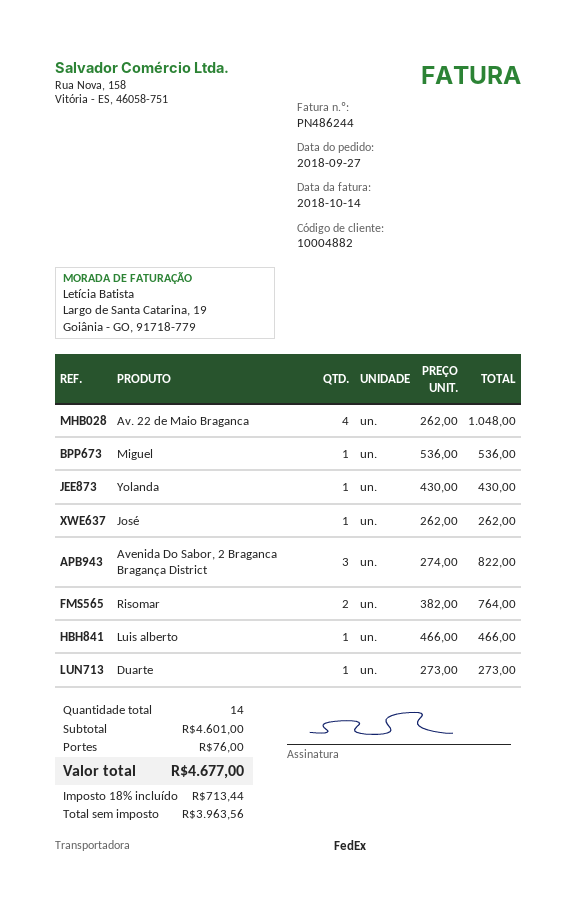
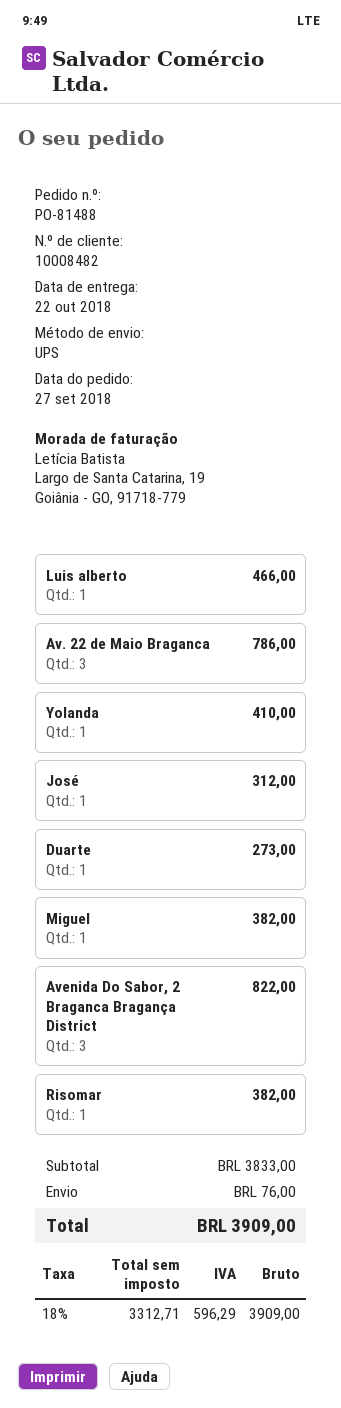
customer number: 10004882 -> 10008482
shipping method: FedEx -> UPS
Av. 22 de Maio Braganca: 4 for 1048.00 -> 3 for 786.00
Miguel: 1 for 536.00 -> 1 for 382.00
Yolanda: 1 for 430.00 -> 1 for 410.00
José: 1 for 262.00 -> 1 for 312.00
Risomar: 2 for 764.00 -> 1 for 382.00
subtotal: 4601.00 -> 3833.00
net: 3963.56 -> 3312.71
tax: 18% = 713.44 -> 18% = 596.29
total: 4677.00 -> 3909.00

